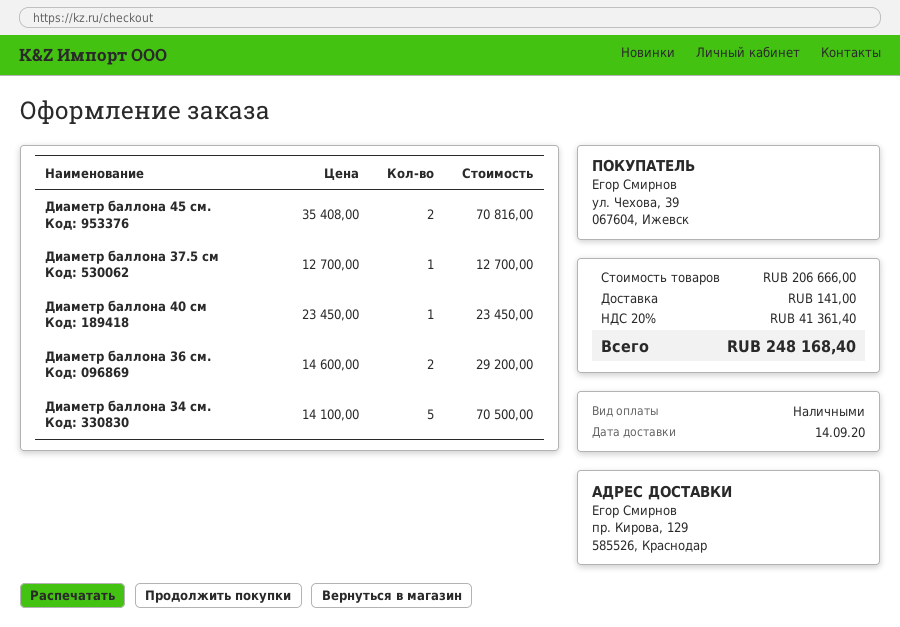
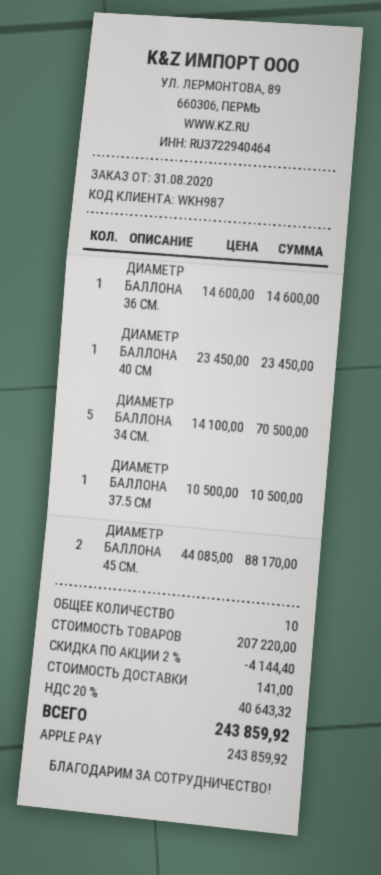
payment method: cash -> Apple Pay
Диаметр баллона 45 см.: 2 x 35408.00 = 70816.00 -> 2 x 44085.00 = 88170.00
Диаметр баллона 37.5 см: 1 x 12700.00 = 12700.00 -> 1 x 10500.00 = 10500.00
Диаметр баллона 36 см.: 2 x 14600.00 = 29200.00 -> 1 x 14600.00 = 14600.00
subtotal: 206666.00 -> 207220.00
discount: none -> 2% = 4144.40
tax: 20% = 41361.40 -> 20% = 40643.32
total: 248168.40 -> 243859.92

